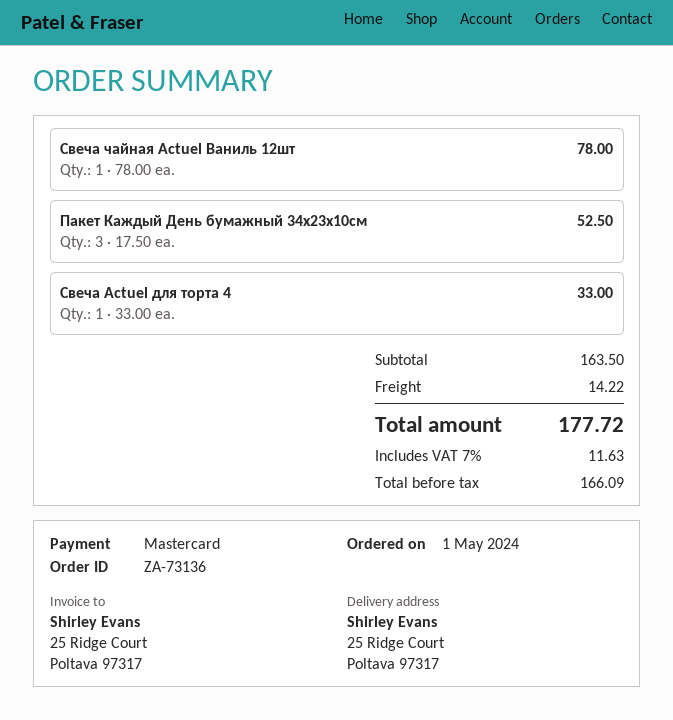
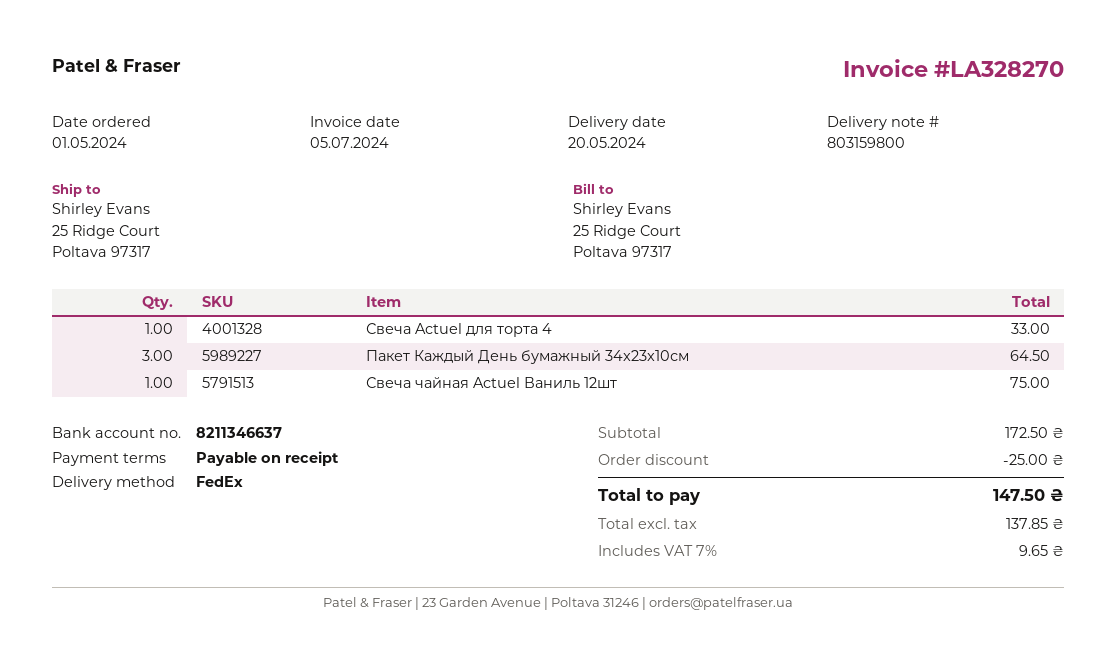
Свеча чайная Actuel Ваниль 12шт: 1 for 78.00 -> 1 for 75.00
Пакет Каждый День бумажный 34x23x10см: 3 for 52.50 -> 3 for 64.50
subtotal: 163.50 -> 172.50
discount: none -> 25.00
shipping: 14.22 -> none
net: 166.09 -> 137.85
tax: 7% = 11.63 -> 7% = 9.65
total: 177.72 -> 147.50

